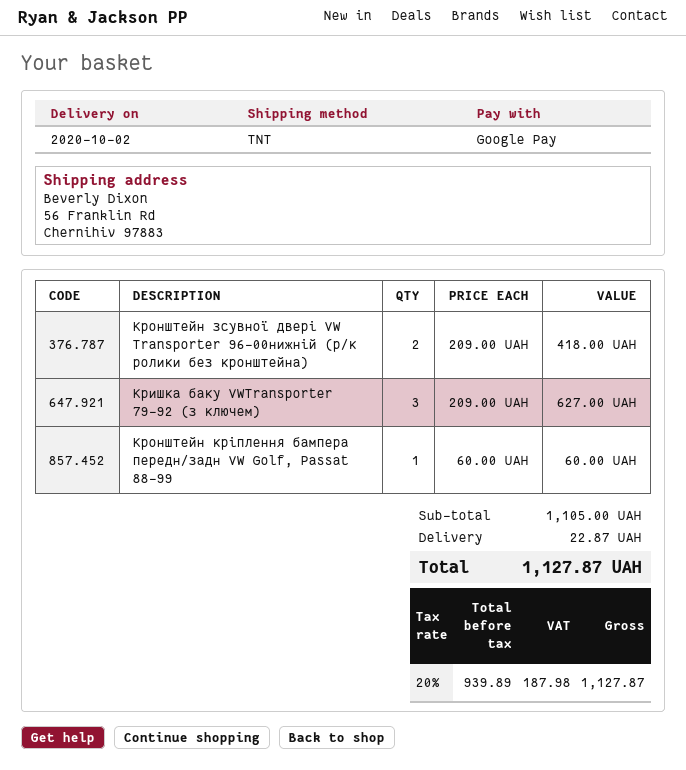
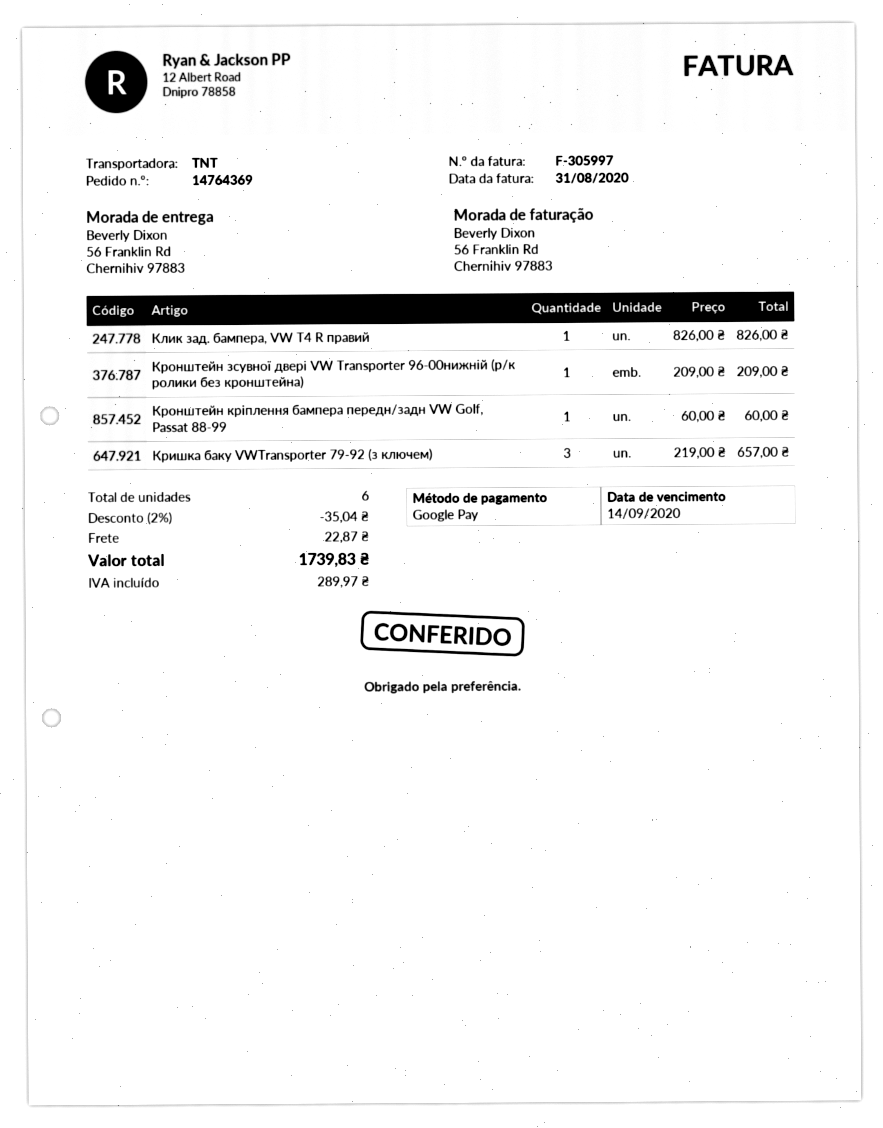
Кронштейн зсувної двері VW Transporter 96-00нижній (р/к ролики без кронштейна): 2 x 209.00 = 418.00 -> 1 x 209.00 = 209.00
Кришка баку VWTransporter 79-92 (з ключем): 3 x 209.00 = 627.00 -> 3 x 219.00 = 657.00
Клик зад. бампера, VW T4 R правий: none -> 1 x 826.00 = 826.00
discount: none -> 2% = 35.04
tax: 187.98 -> 289.97
total: 1127.87 -> 1739.83

